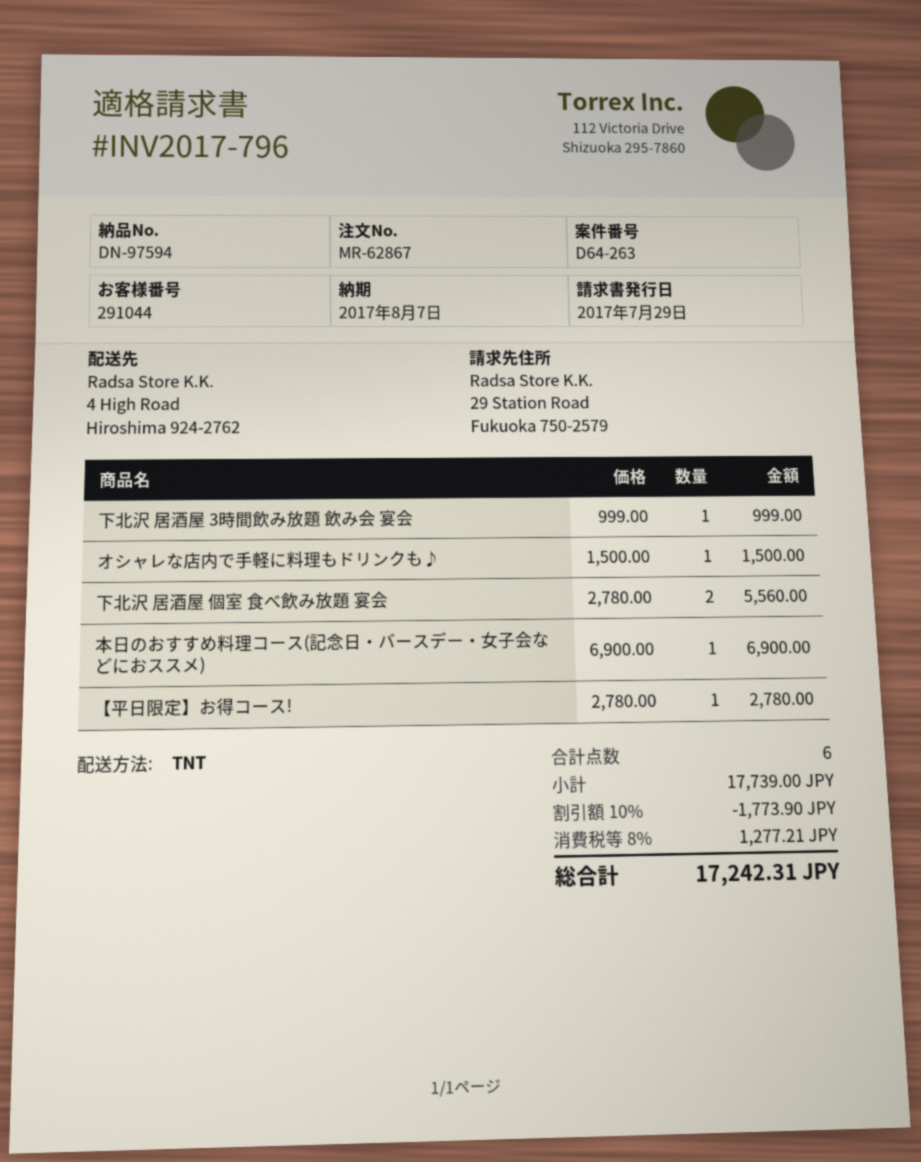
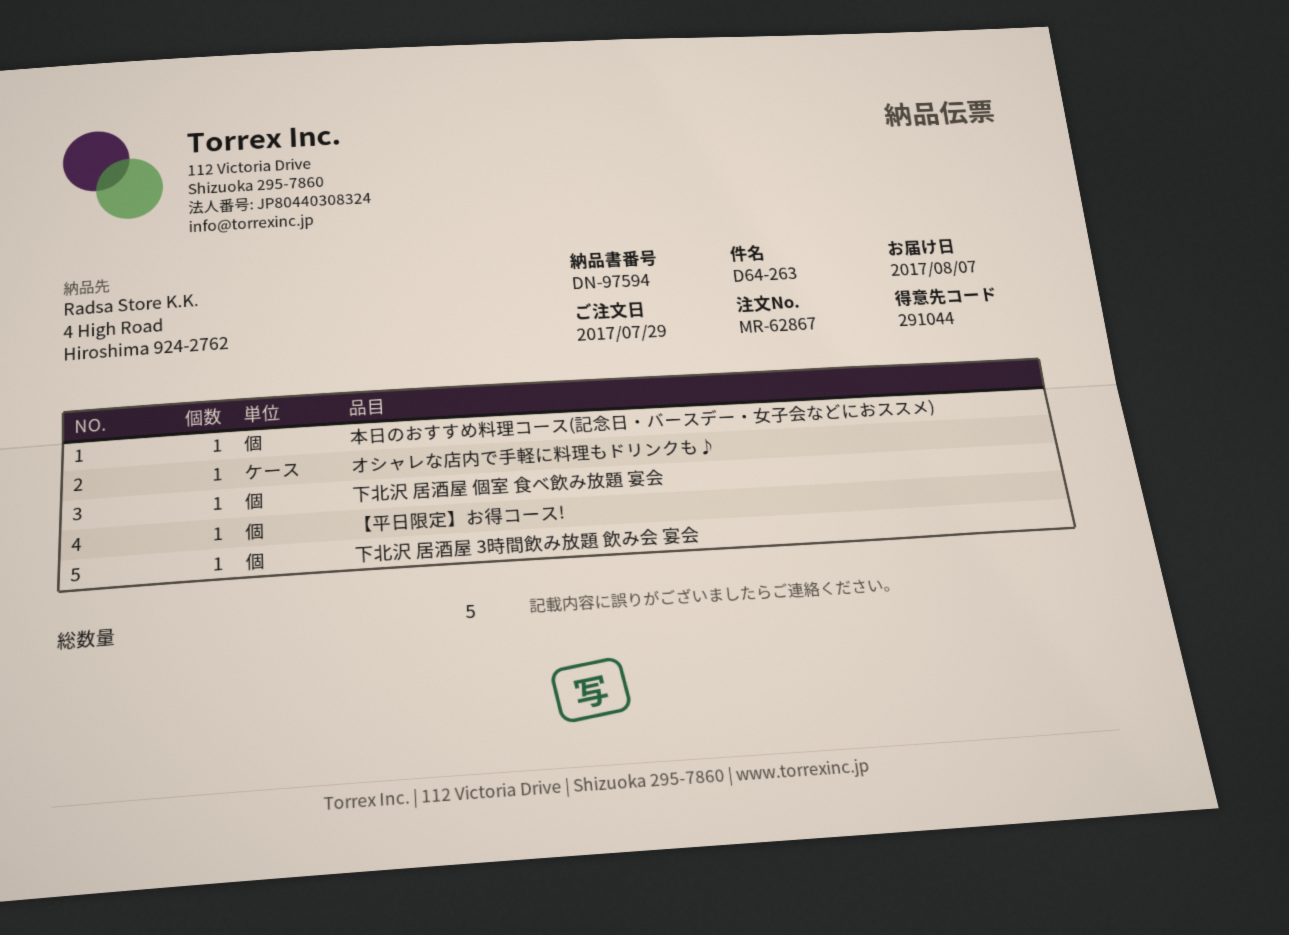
下北沢 居酒屋 個室 食べ飲み放題 宴会: 2 -> 1
total quantity: 6 -> 5

